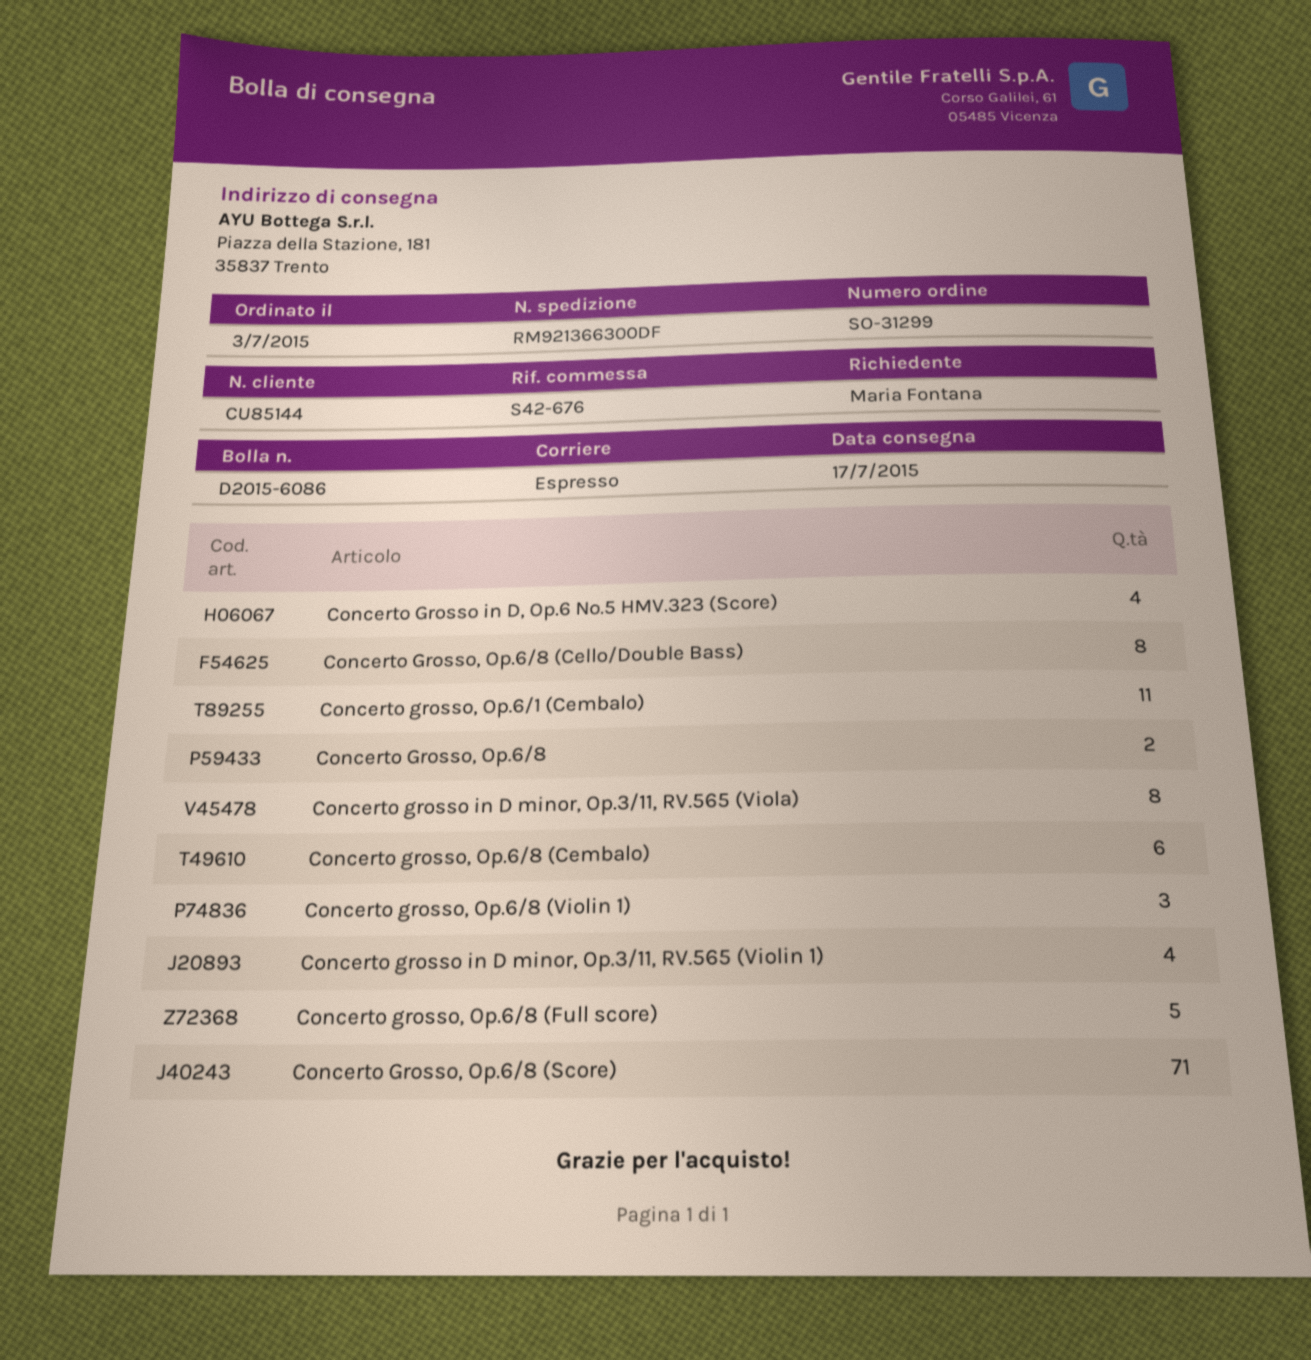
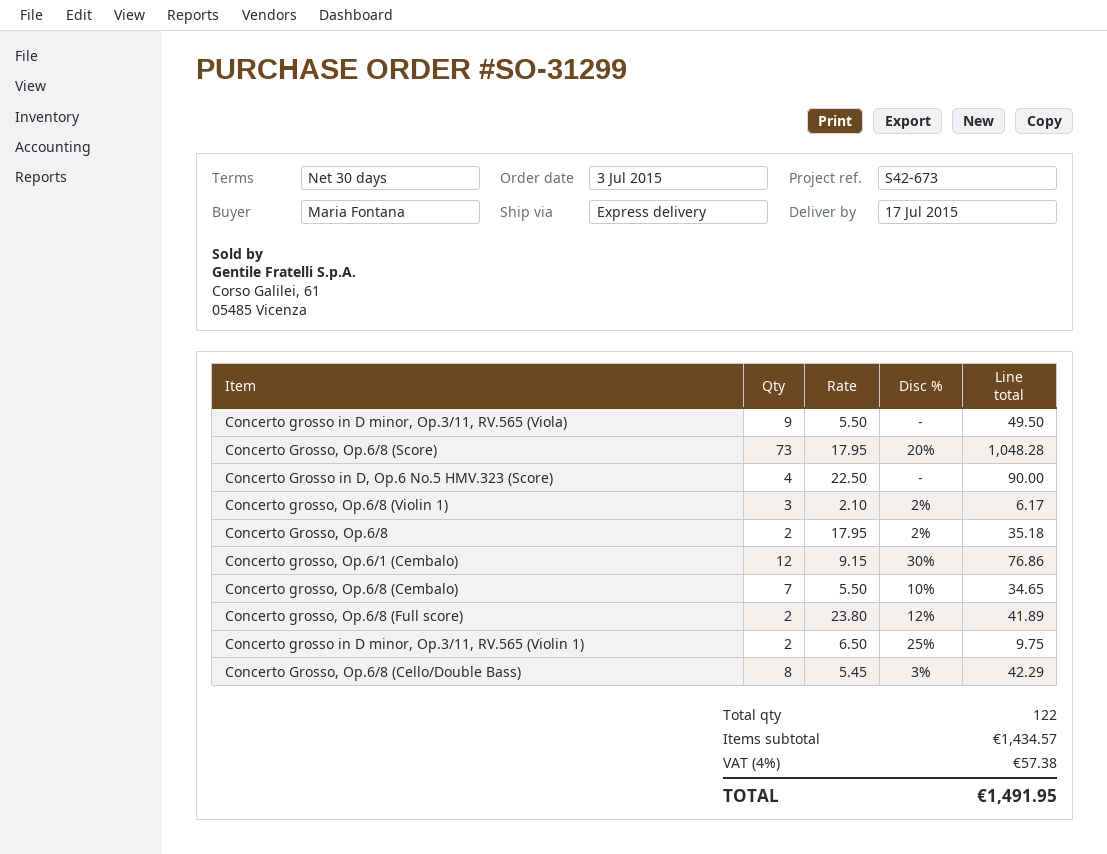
reference: S42-676 -> S42-673
Concerto grosso, Op.6/1 (Cembalo): 11 -> 12
Concerto grosso in D minor, Op.3/11, RV.565 (Viola): 8 -> 9
Concerto grosso, Op.6/8 (Cembalo): 6 -> 7
Concerto grosso in D minor, Op.3/11, RV.565 (Violin 1): 4 -> 2
Concerto grosso, Op.6/8 (Full score): 5 -> 2
Concerto Grosso, Op.6/8 (Score): 71 -> 73

